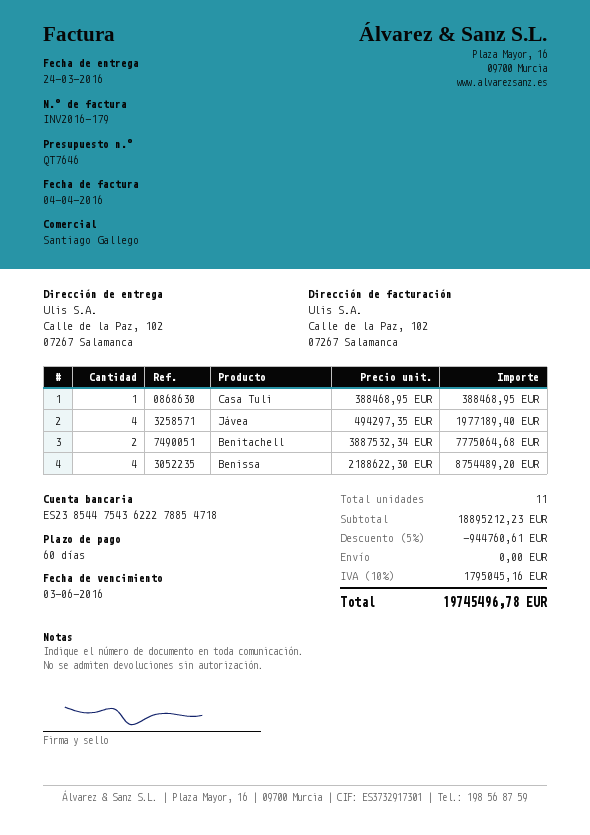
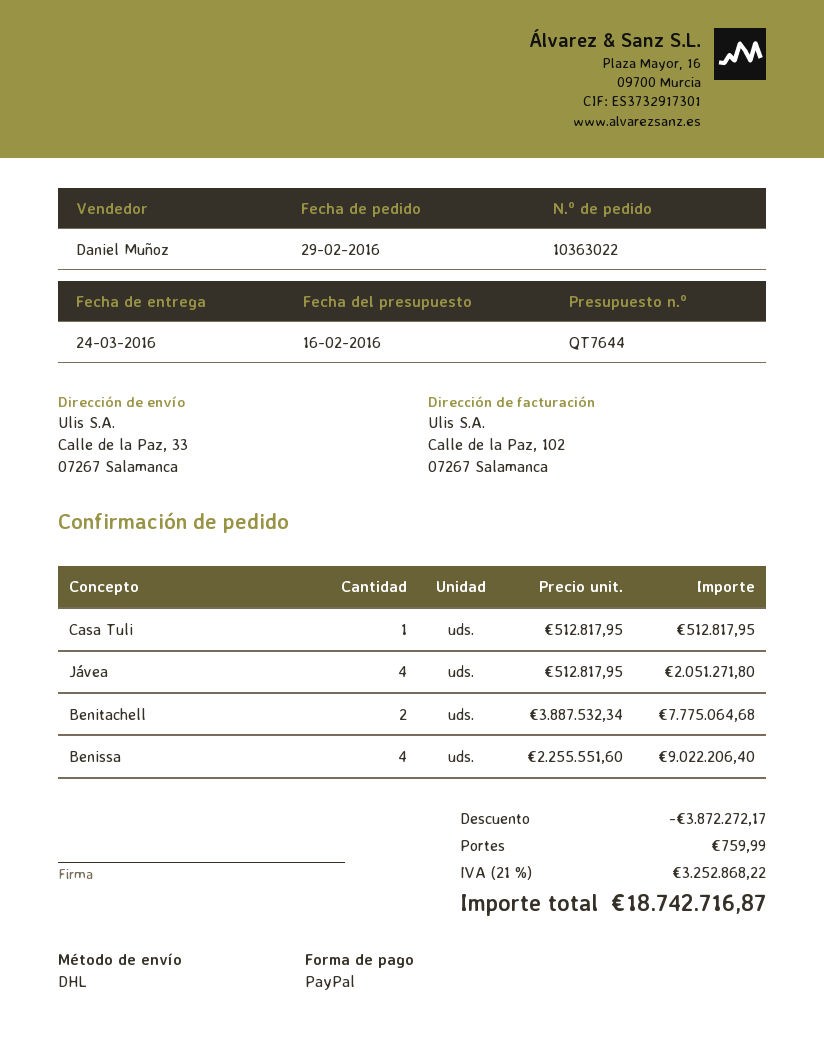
quote number: QT7646 -> QT7644
sales rep: Santiago Gallego -> Daniel Muñoz
ship to: Calle de la Paz, 102, 07267 Salamanca -> Calle de la Paz, 33, 07267 Salamanca
Casa Tuli: 1 x 388468.95 = 388468.95 -> 1 x 512817.95 = 512817.95
Jávea: 4 x 494297.35 = 1977189.40 -> 4 x 512817.95 = 2051271.80
Benissa: 4 x 2188622.30 = 8754489.20 -> 4 x 2255551.60 = 9022206.40
discount: 944760.61 -> 3872272.17
shipping: 0.00 -> 759.99
tax: 10% = 1795045.16 -> 21% = 3252868.22
total: 19745496.78 -> 18742716.87

